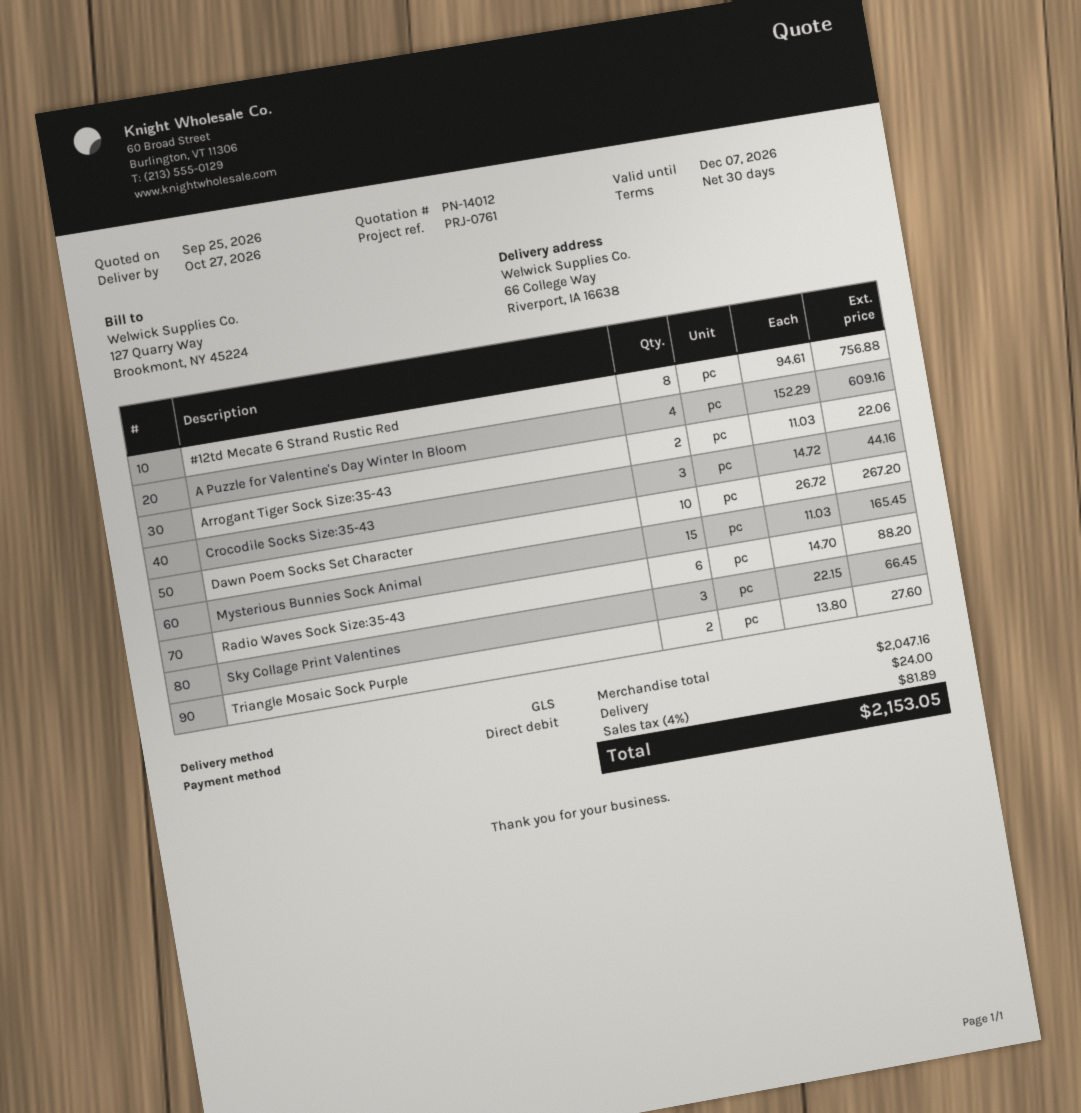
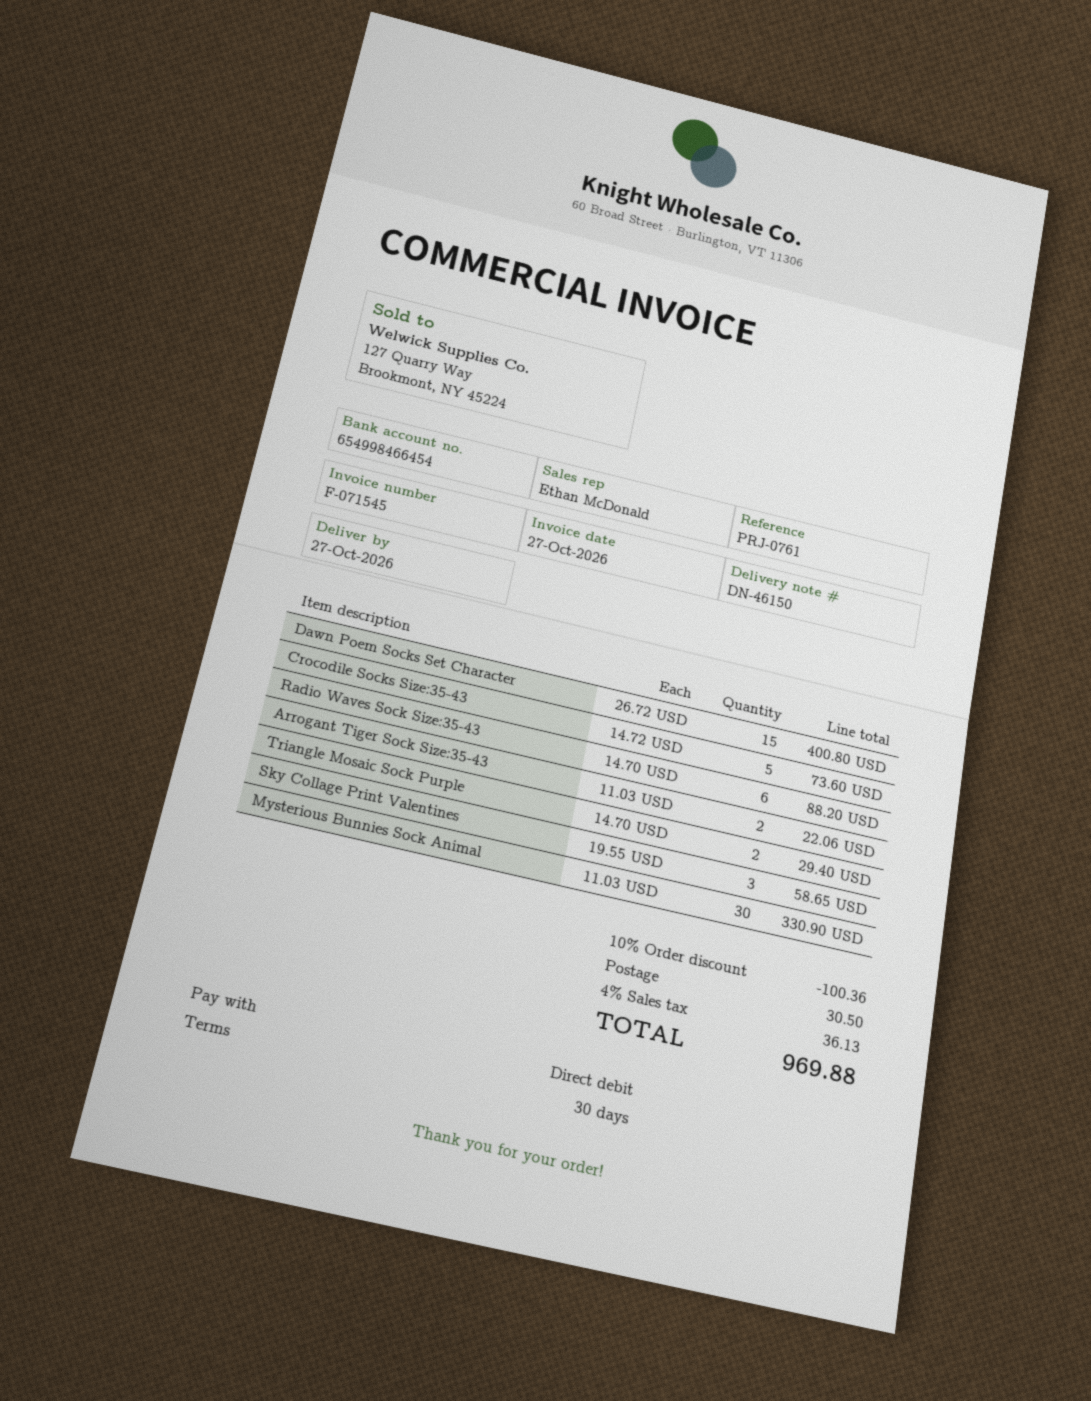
#12td Mecate 6 Strand Rustic Red: 8 x 94.61 = 756.88 -> none
A Puzzle for Valentine's Day Winter In Bloom: 4 x 152.29 = 609.16 -> none
Crocodile Socks Size:35-43: 3 x 14.72 = 44.16 -> 5 x 14.72 = 73.60
Dawn Poem Socks Set Character: 10 x 26.72 = 267.20 -> 15 x 26.72 = 400.80
Mysterious Bunnies Sock Animal: 15 x 11.03 = 165.45 -> 30 x 11.03 = 330.90
Sky Collage Print Valentines: 3 x 22.15 = 66.45 -> 3 x 19.55 = 58.65
Triangle Mosaic Sock Purple: 2 x 13.80 = 27.60 -> 2 x 14.70 = 29.40
discount: none -> 10% = 100.36
shipping: 24.00 -> 30.50
tax: 4% = 81.89 -> 4% = 36.13
total: 2153.05 -> 969.88

